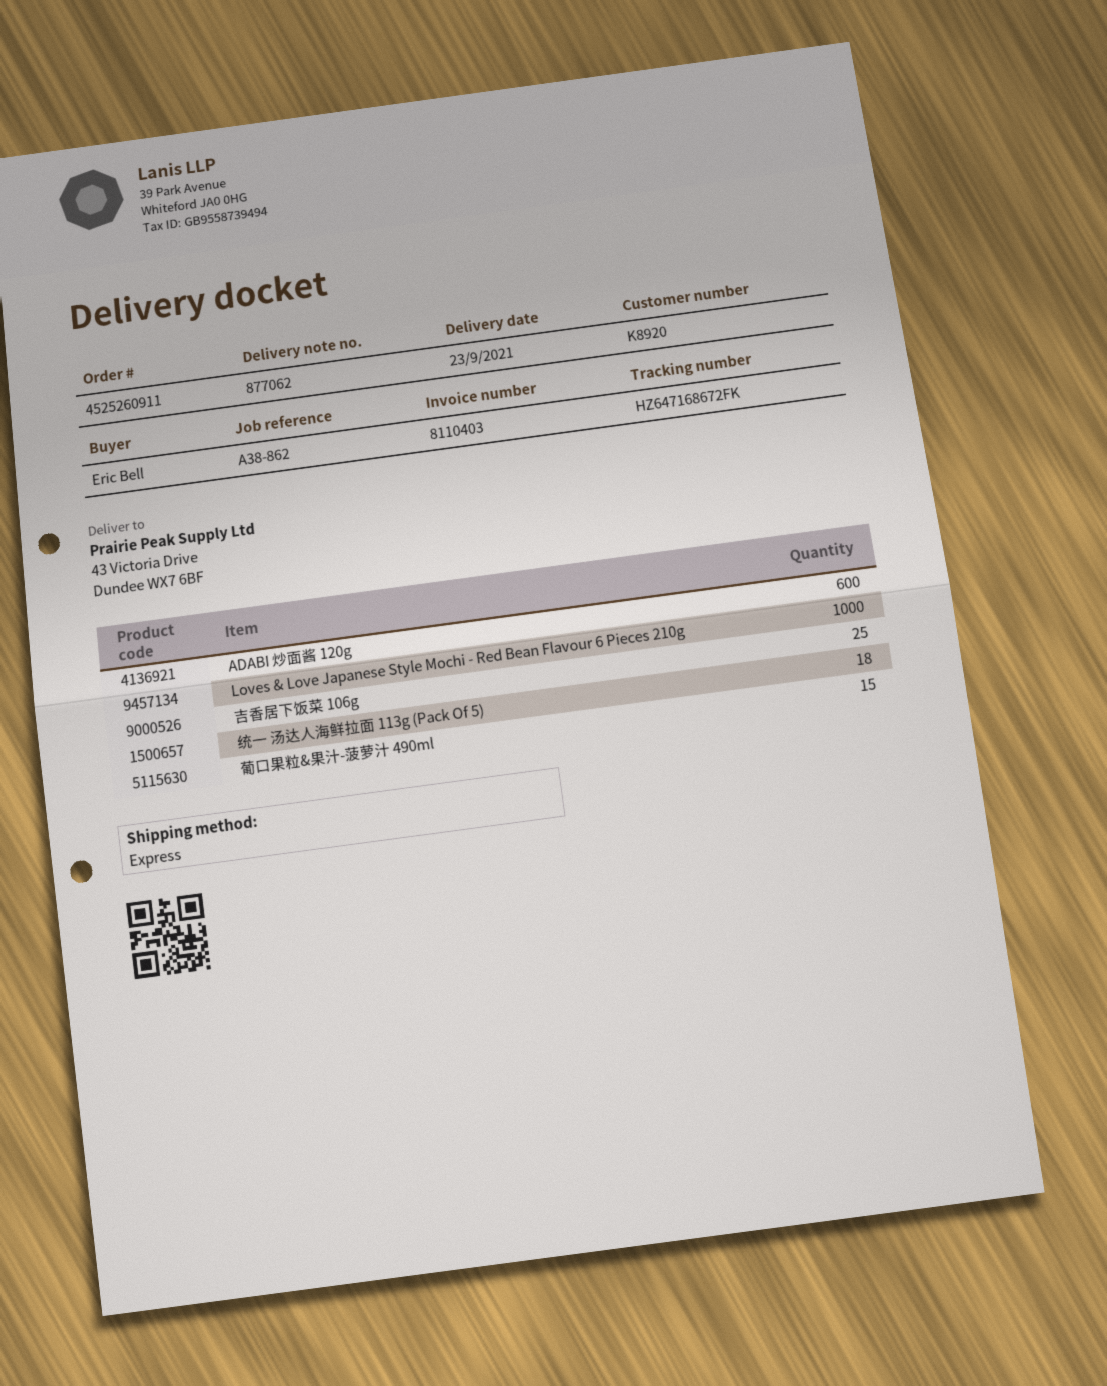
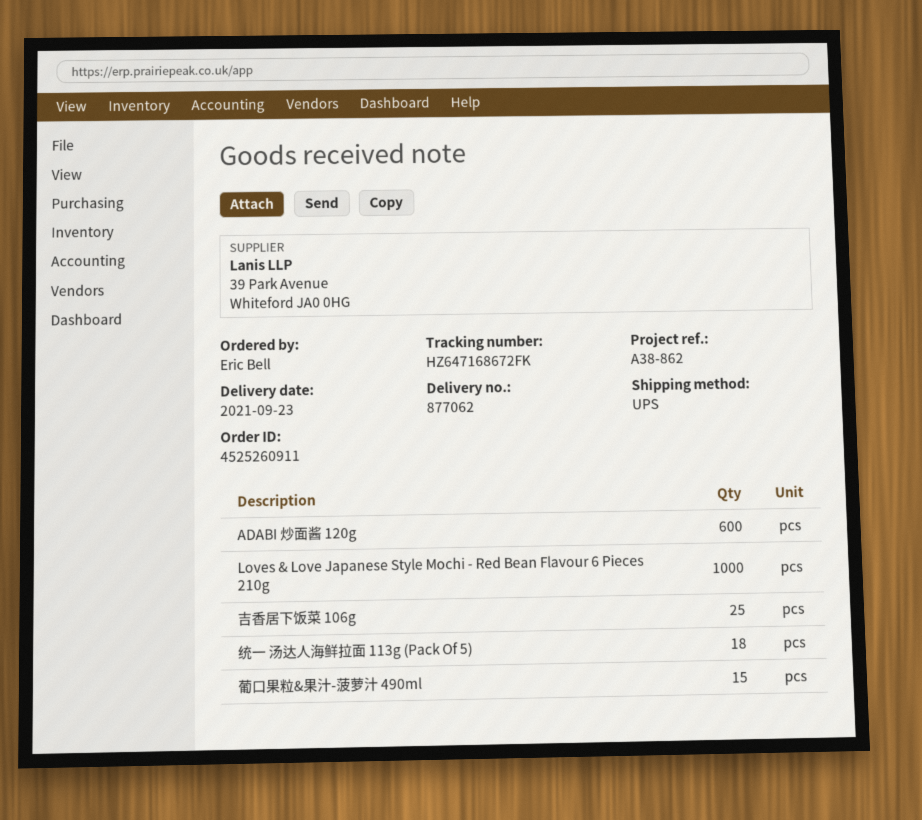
shipping method: express -> UPS

